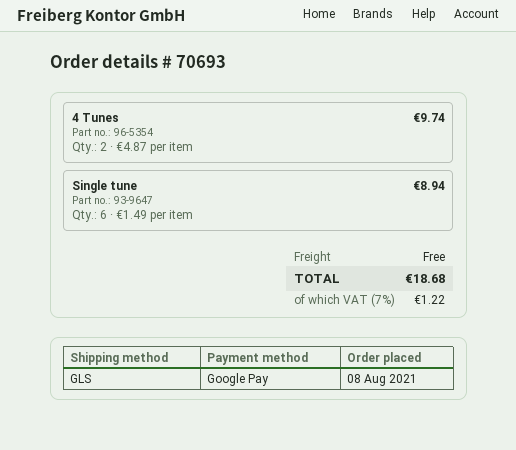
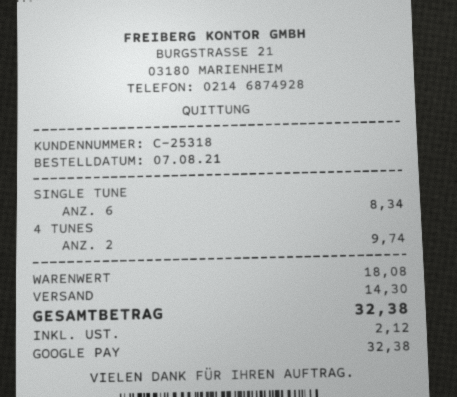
order date: 2021-08-08 -> 2021-08-07
Single tune: 6 for 8.94 -> 6 for 8.34
shipping: 0.00 -> 14.30
tax: 1.22 -> 2.12
total: 18.68 -> 32.38

